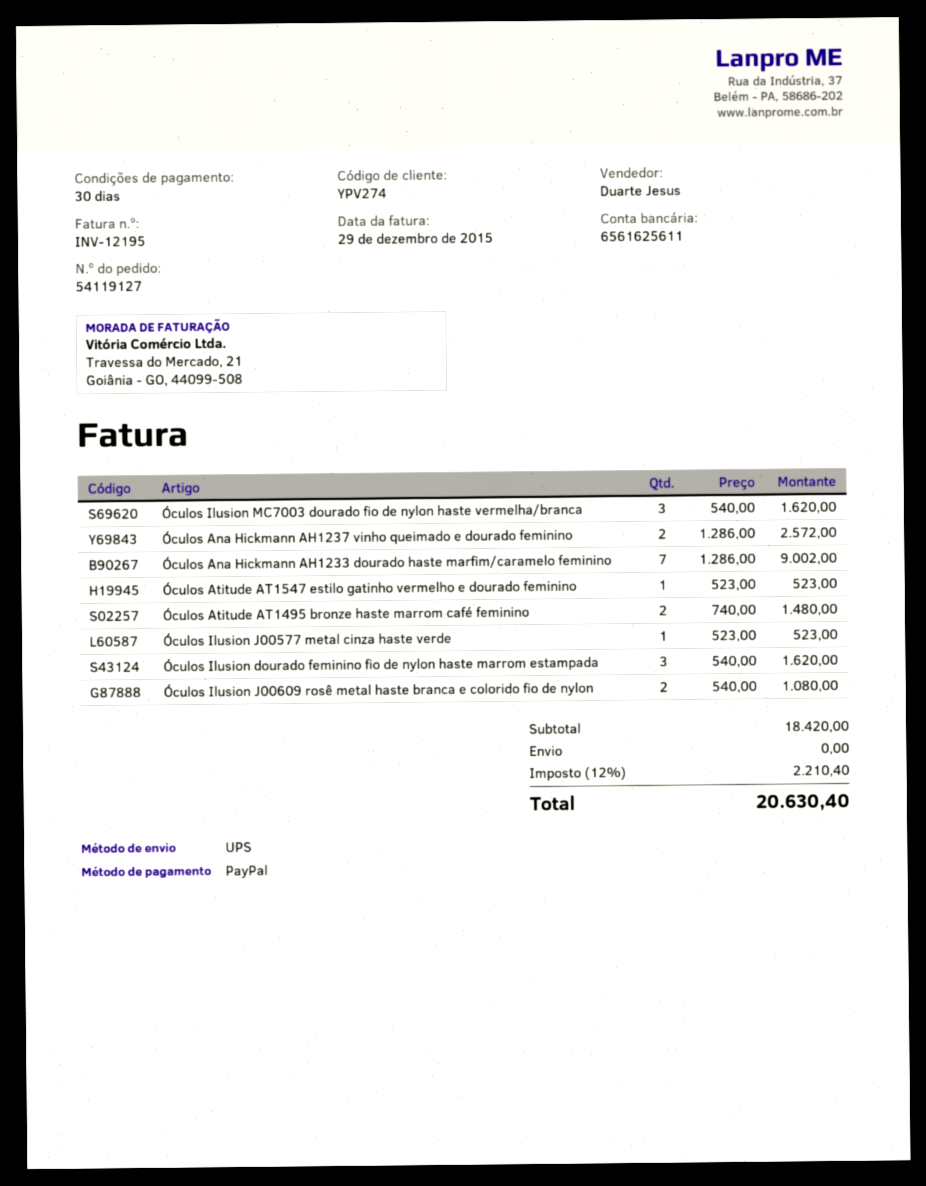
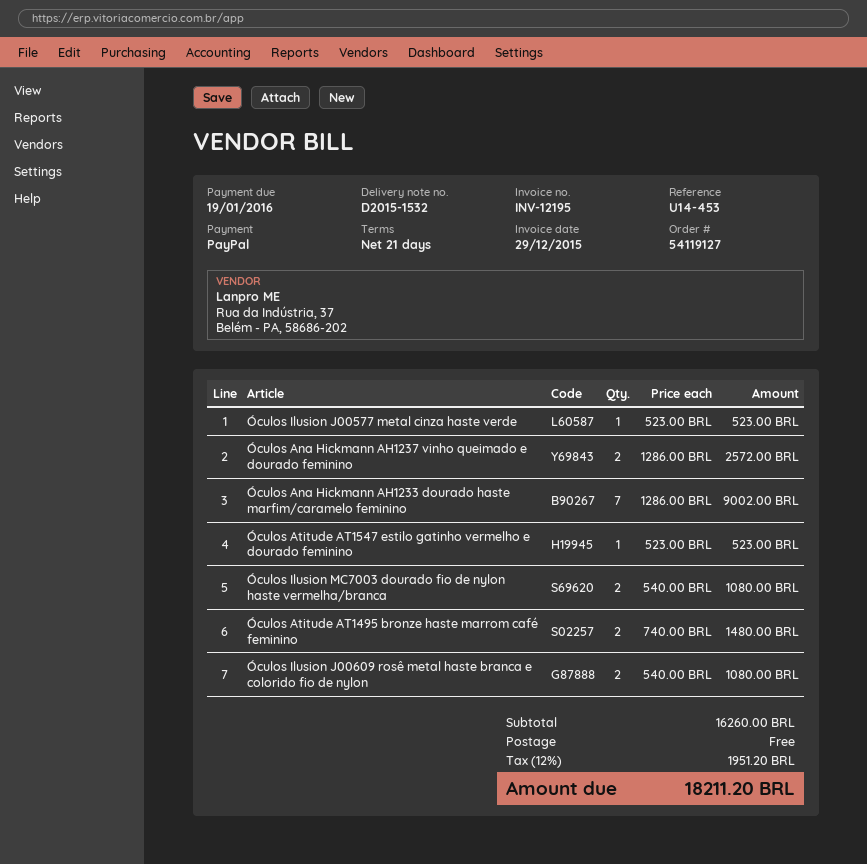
payment terms: 30 days -> 21 days
Óculos Ilusion MC7003 dourado fio de nylon haste vermelha/branca: 3 x 540.00 = 1620.00 -> 2 x 540.00 = 1080.00
Óculos Ilusion dourado feminino fio de nylon haste marrom estampada: 3 x 540.00 = 1620.00 -> none
subtotal: 18420.00 -> 16260.00
tax: 12% = 2210.40 -> 12% = 1951.20
total: 20630.40 -> 18211.20

